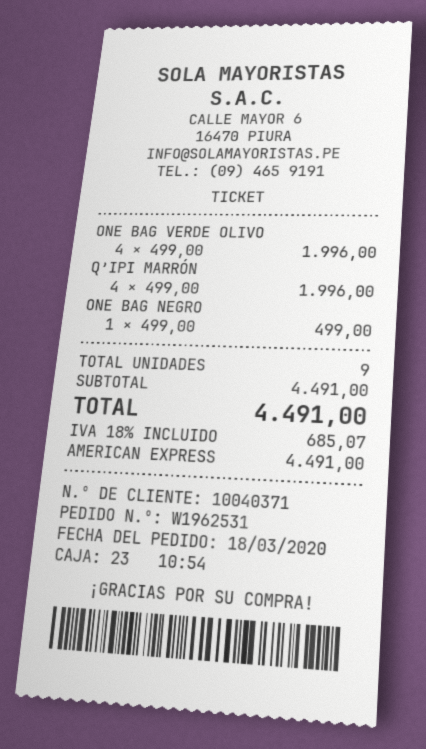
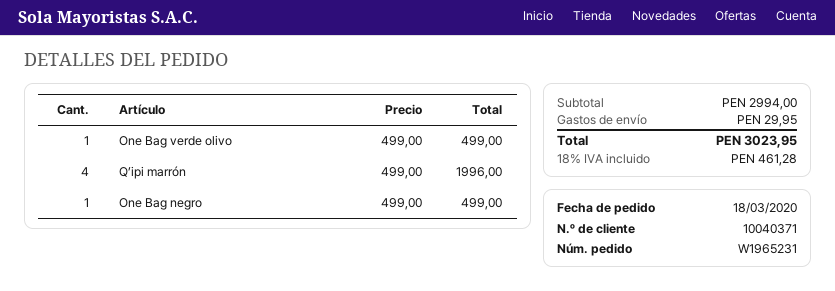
order number: W1962531 -> W1965231
ONE BAG VERDE OLIVO: 4 x 499.00 = 1996.00 -> 1 x 499.00 = 499.00
subtotal: 4491.00 -> 2994.00
shipping: none -> 29.95
tax: 18% = 685.07 -> 18% = 461.28
total: 4491.00 -> 3023.95

